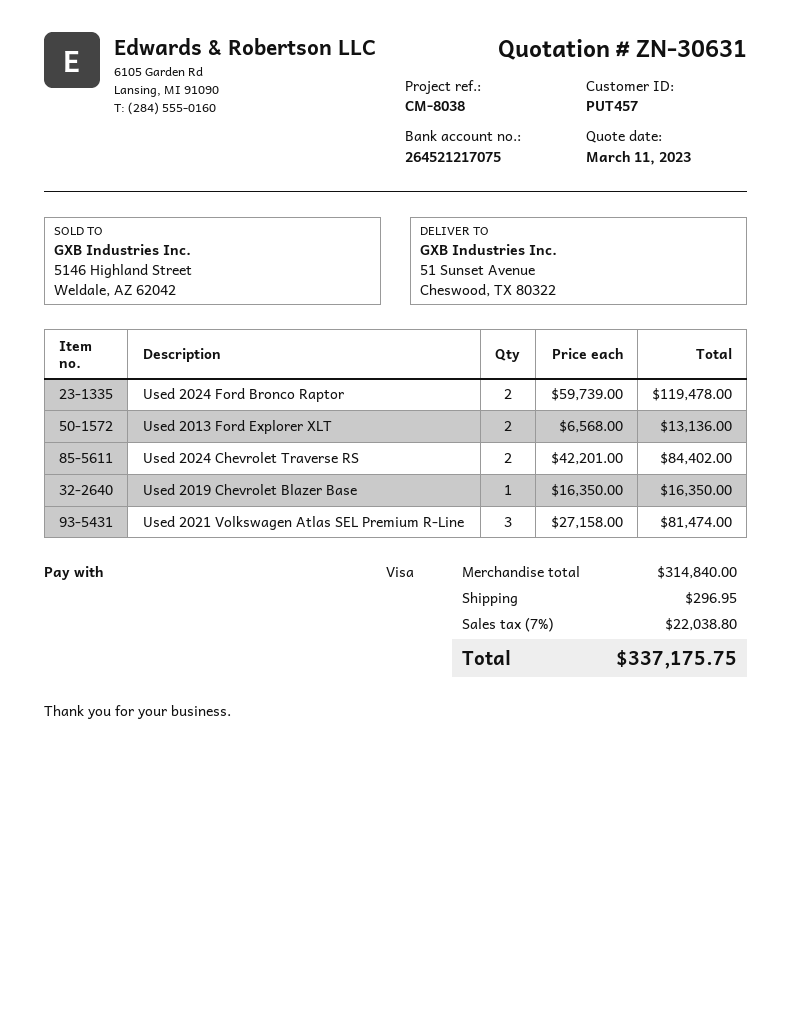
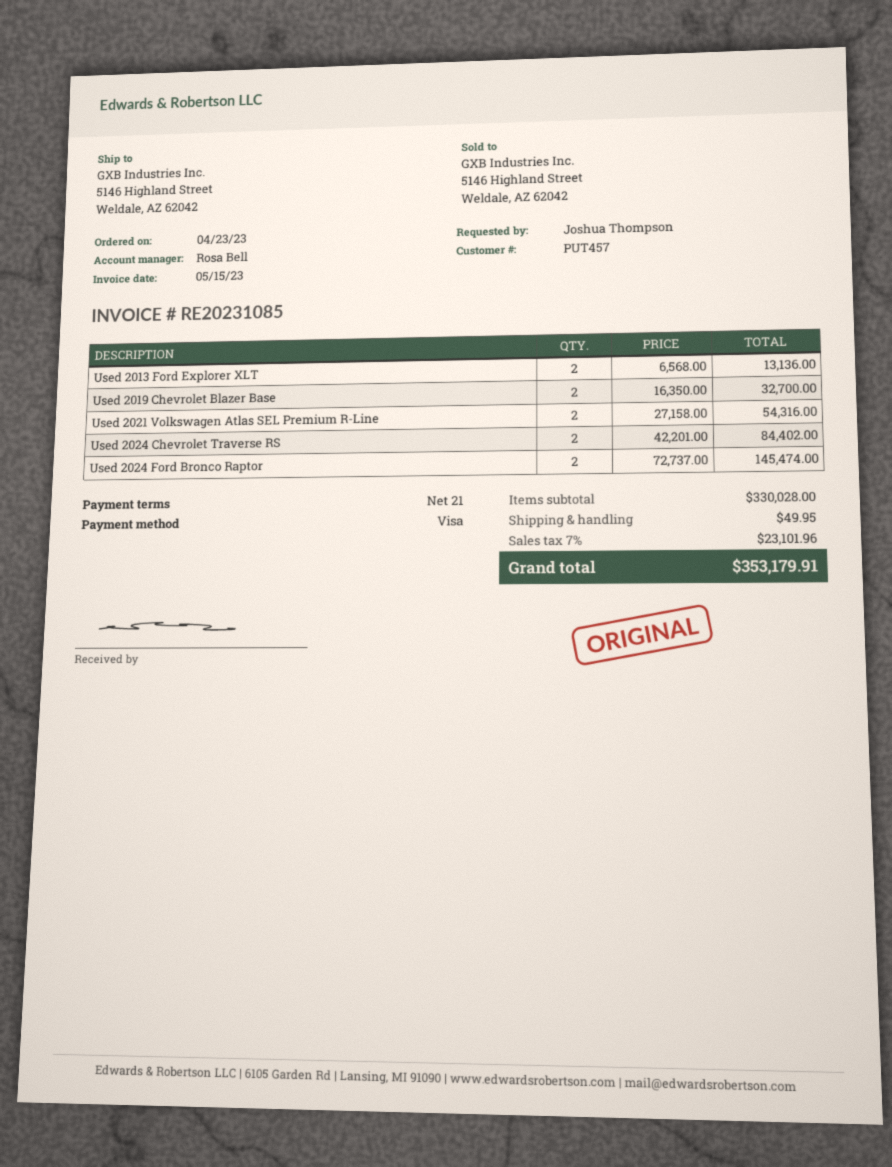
ship to: 51 Sunset Avenue, Cheswood, TX 80322 -> 5146 Highland Street, Weldale, AZ 62042
Used 2024 Ford Bronco Raptor: 2 x 59739.00 = 119478.00 -> 2 x 72737.00 = 145474.00
Used 2019 Chevrolet Blazer Base: 1 x 16350.00 = 16350.00 -> 2 x 16350.00 = 32700.00
Used 2021 Volkswagen Atlas SEL Premium R-Line: 3 x 27158.00 = 81474.00 -> 2 x 27158.00 = 54316.00
subtotal: 314840.00 -> 330028.00
shipping: 296.95 -> 49.95
tax: 7% = 22038.80 -> 7% = 23101.96
total: 337175.75 -> 353179.91

